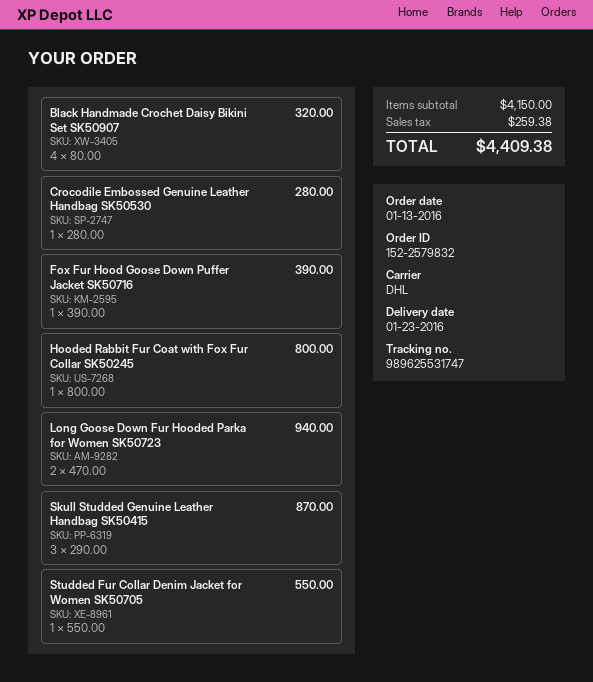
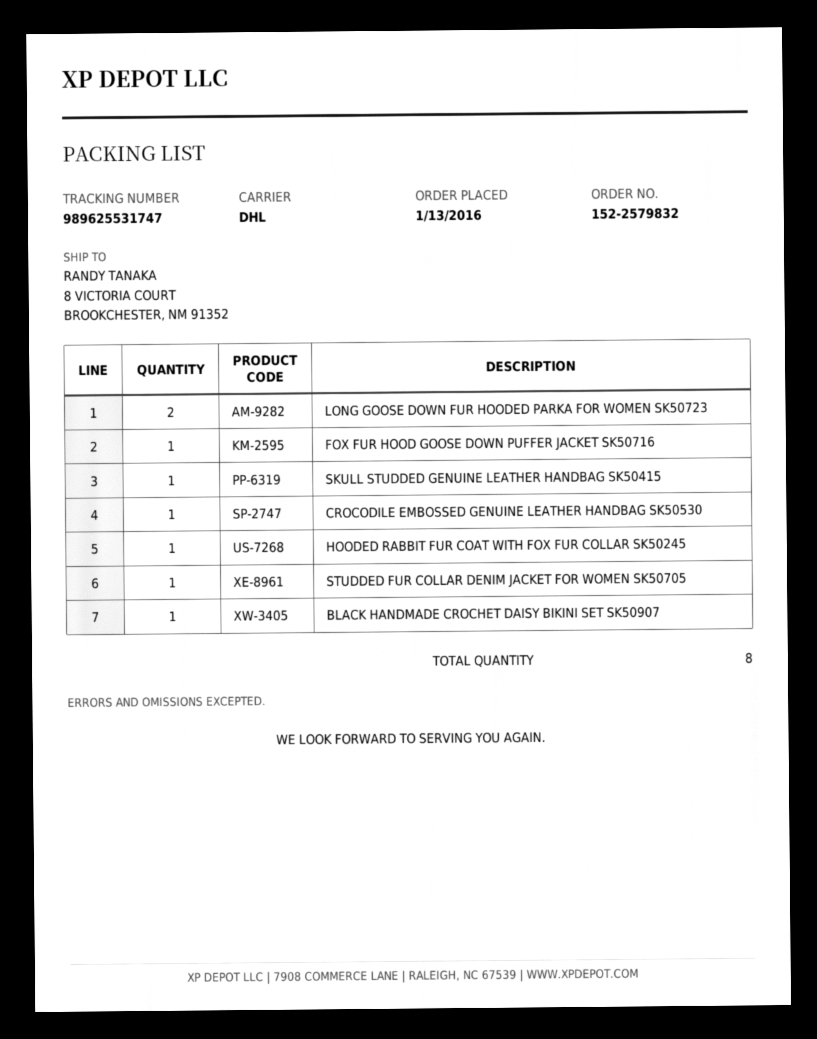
Black Handmade Crochet Daisy Bikini Set SK50907: 4 -> 1
Skull Studded Genuine Leather Handbag SK50415: 3 -> 1

